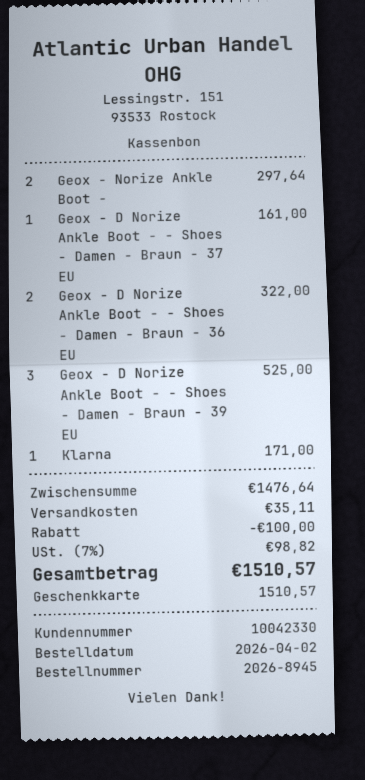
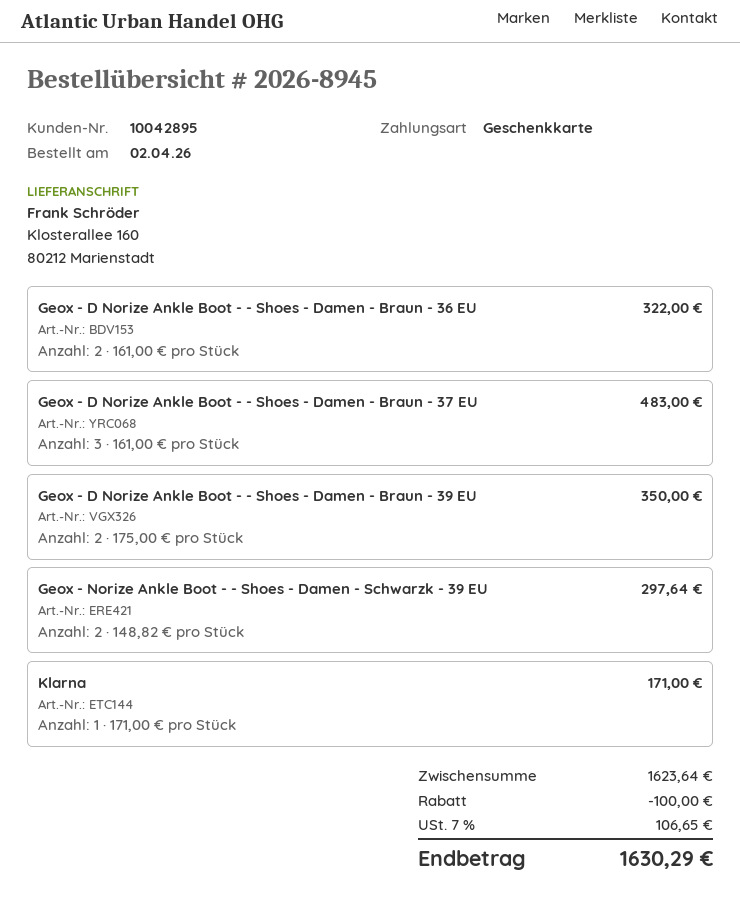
customer number: 10042330 -> 10042895
Geox - D Norize Ankle Boot - - Shoes - Damen - Braun - 37 EU: 1 for 161.00 -> 3 for 483.00
Geox - D Norize Ankle Boot - - Shoes - Damen - Braun - 39 EU: 3 for 525.00 -> 2 for 350.00
subtotal: 1476.64 -> 1623.64
shipping: 35.11 -> none
tax: 7% = 98.82 -> 7% = 106.65
total: 1510.57 -> 1630.29

